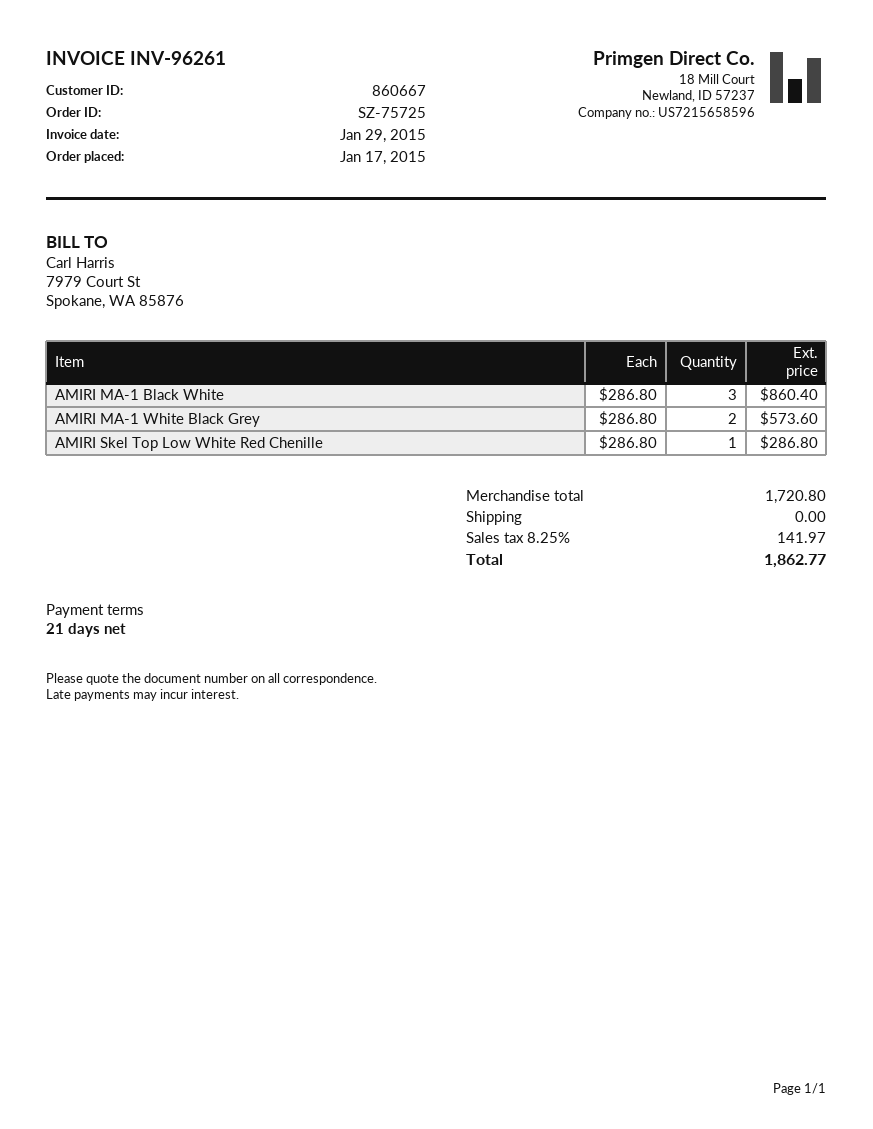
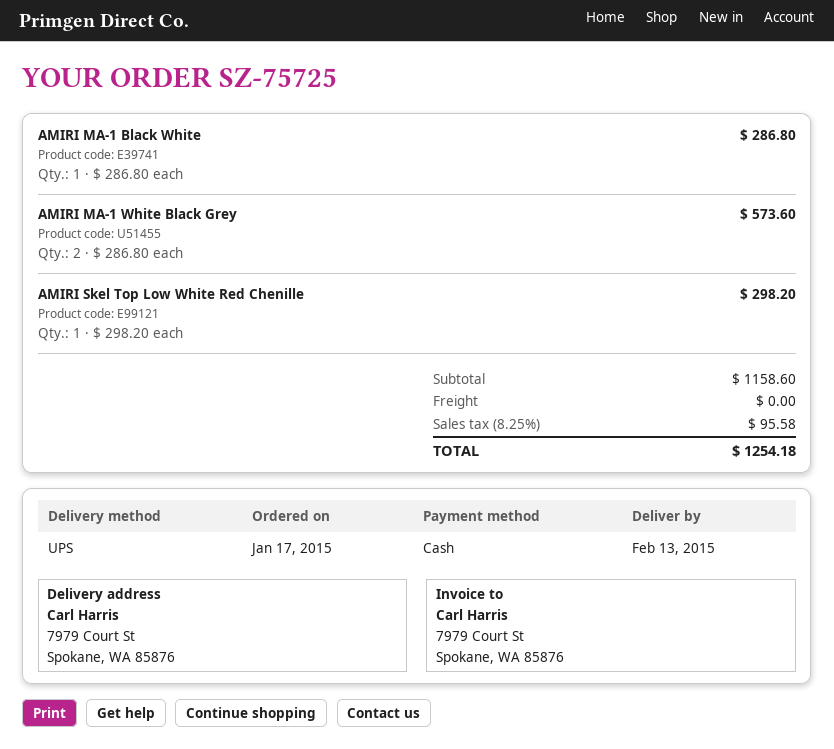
AMIRI MA-1 Black White: 3 x 286.80 = 860.40 -> 1 x 286.80 = 286.80
AMIRI Skel Top Low White Red Chenille: 1 x 286.80 = 286.80 -> 1 x 298.20 = 298.20
subtotal: 1720.80 -> 1158.60
tax: 8.25% = 141.97 -> 8.25% = 95.58
total: 1862.77 -> 1254.18

